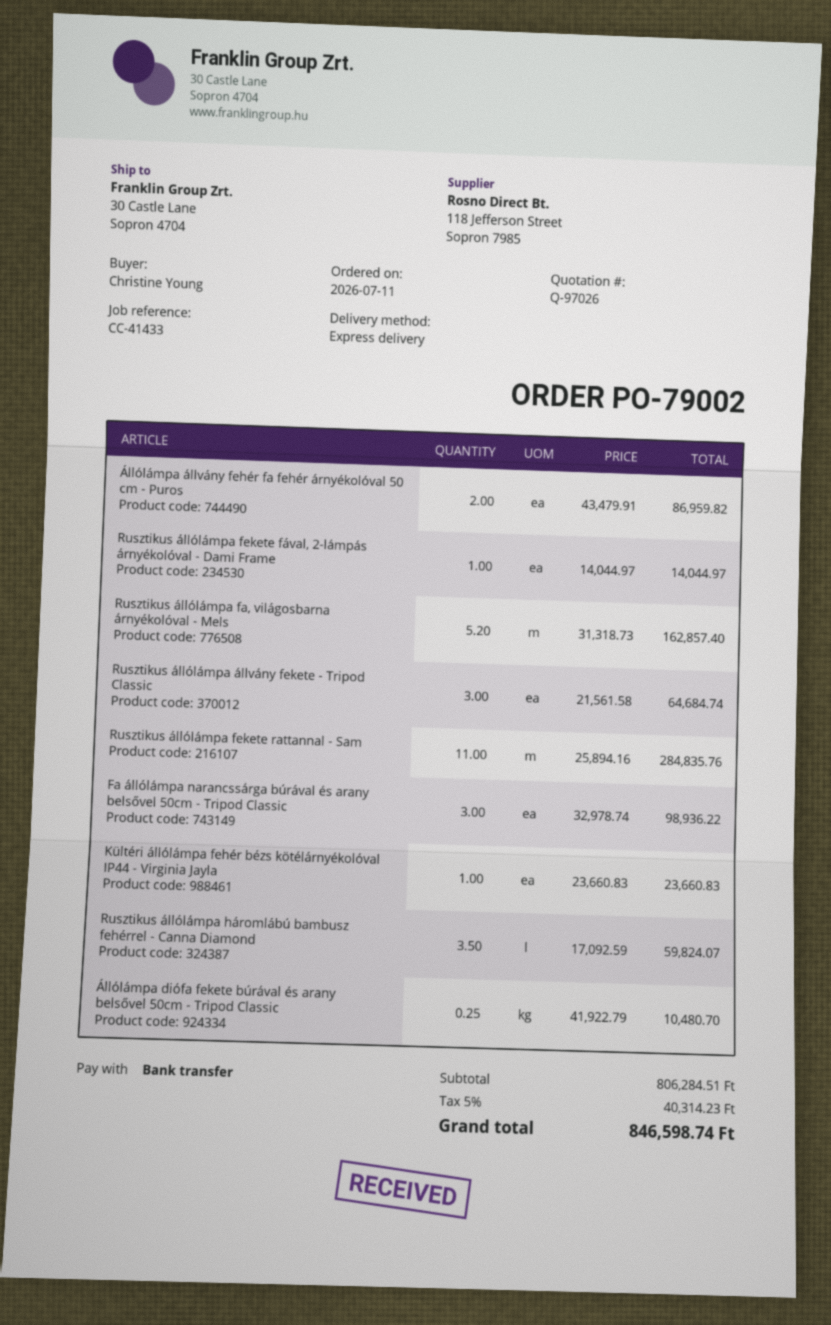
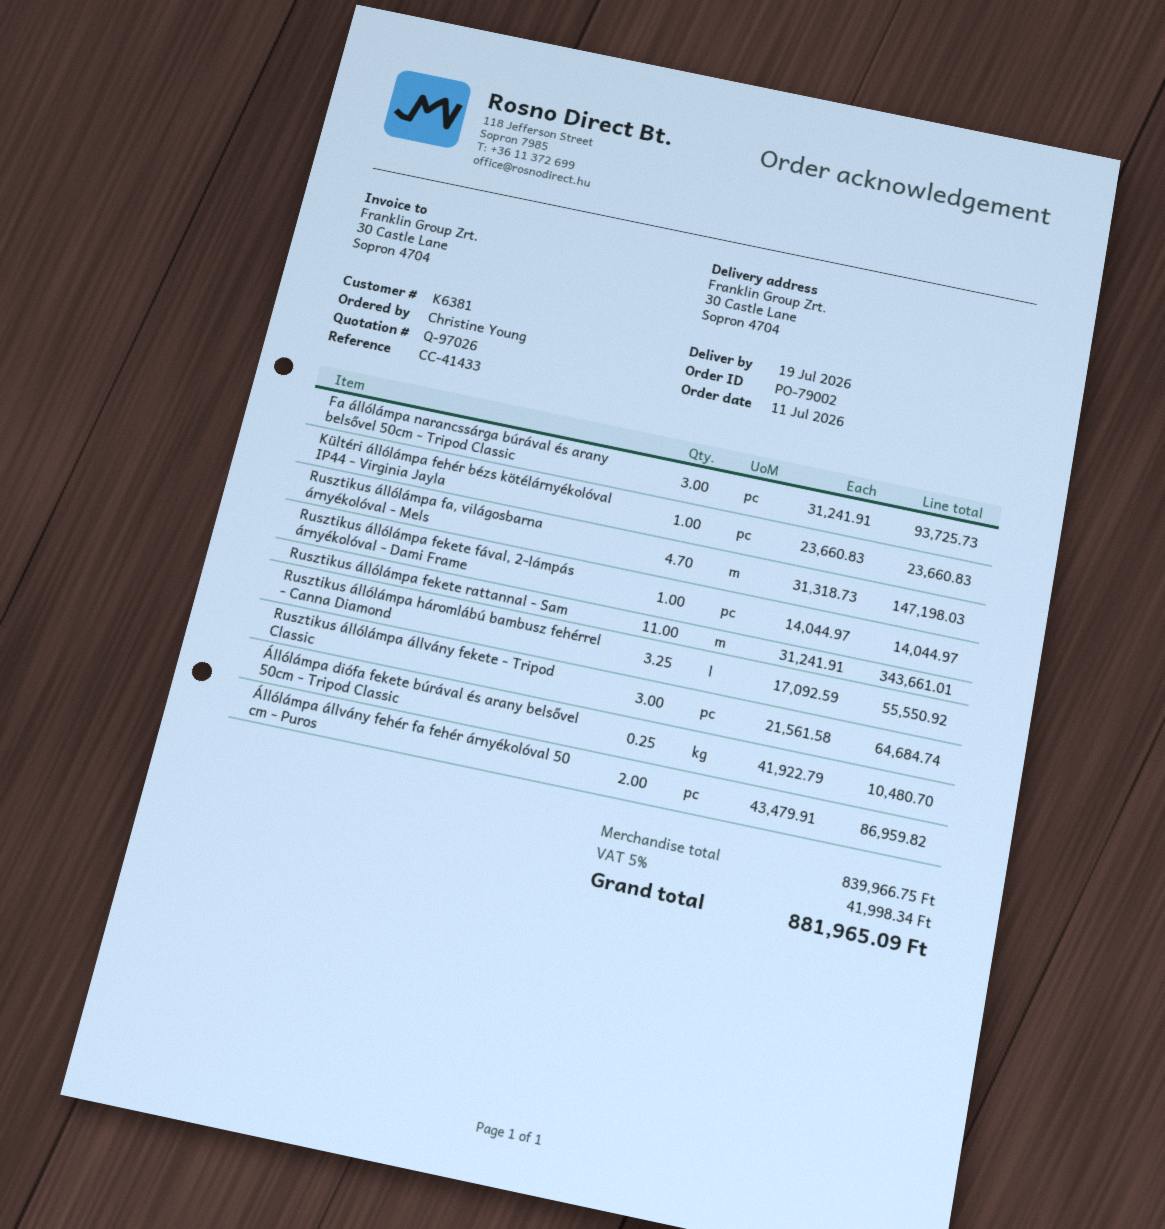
Rusztikus állólámpa fa, világosbarna árnyékolóval - Mels: 5.2 x 31318.73 = 162857.40 -> 4.7 x 31318.73 = 147198.03
Rusztikus állólámpa fekete rattannal - Sam: 11 x 25894.16 = 284835.76 -> 11 x 31241.91 = 343661.01
Fa állólámpa narancssárga búrával és arany belsővel 50cm - Tripod Classic: 3 x 32978.74 = 98936.22 -> 3 x 31241.91 = 93725.73
Rusztikus állólámpa háromlábú bambusz fehérrel - Canna Diamond: 3.5 x 17092.59 = 59824.07 -> 3.25 x 17092.59 = 55550.92
subtotal: 806284.51 -> 839966.75
tax: 5% = 40314.23 -> 5% = 41998.34
total: 846598.74 -> 881965.09

